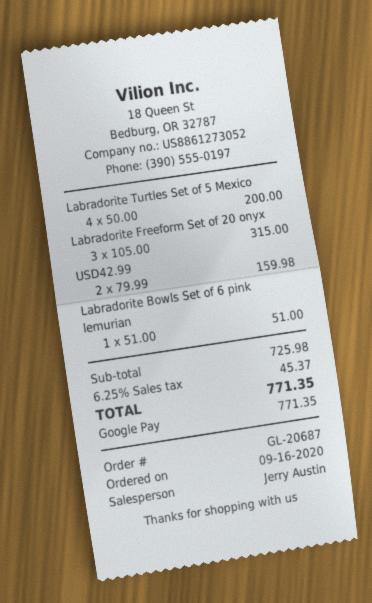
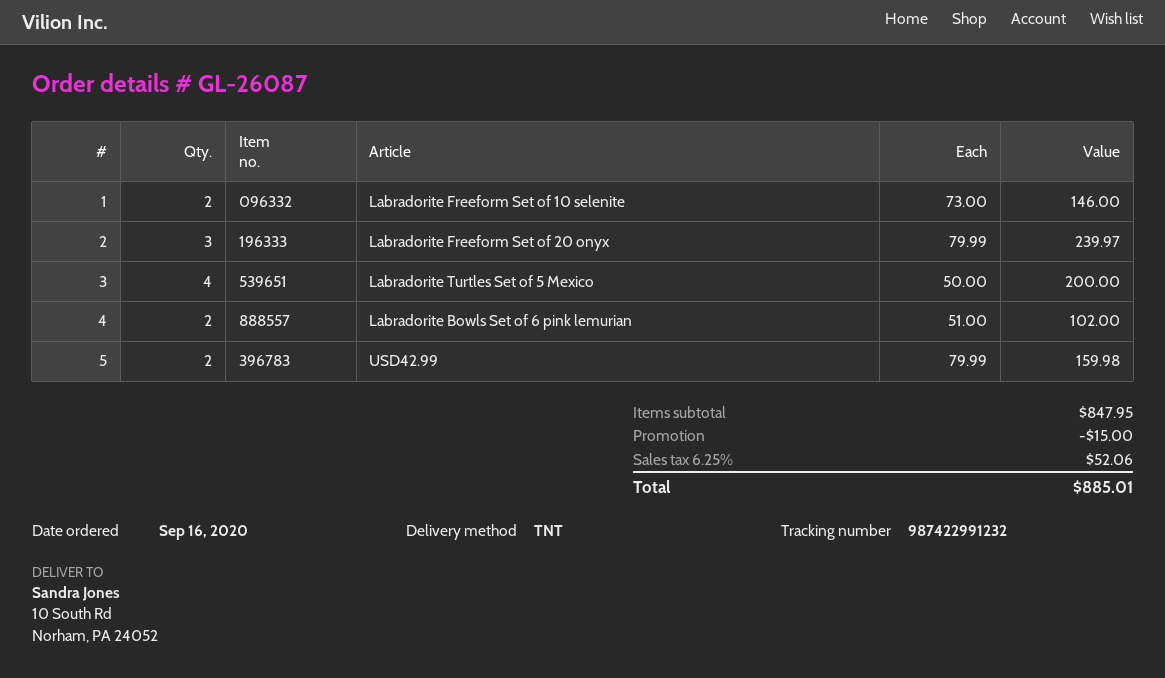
order number: GL-20687 -> GL-26087
Labradorite Freeform Set of 20 onyx: 3 x 105.00 = 315.00 -> 3 x 79.99 = 239.97
Labradorite Bowls Set of 6 pink lemurian: 1 x 51.00 = 51.00 -> 2 x 51.00 = 102.00
Labradorite Freeform Set of 10 selenite: none -> 2 x 73.00 = 146.00
subtotal: 725.98 -> 847.95
discount: none -> 15.00
tax: 6.25% = 45.37 -> 6.25% = 52.06
total: 771.35 -> 885.01

